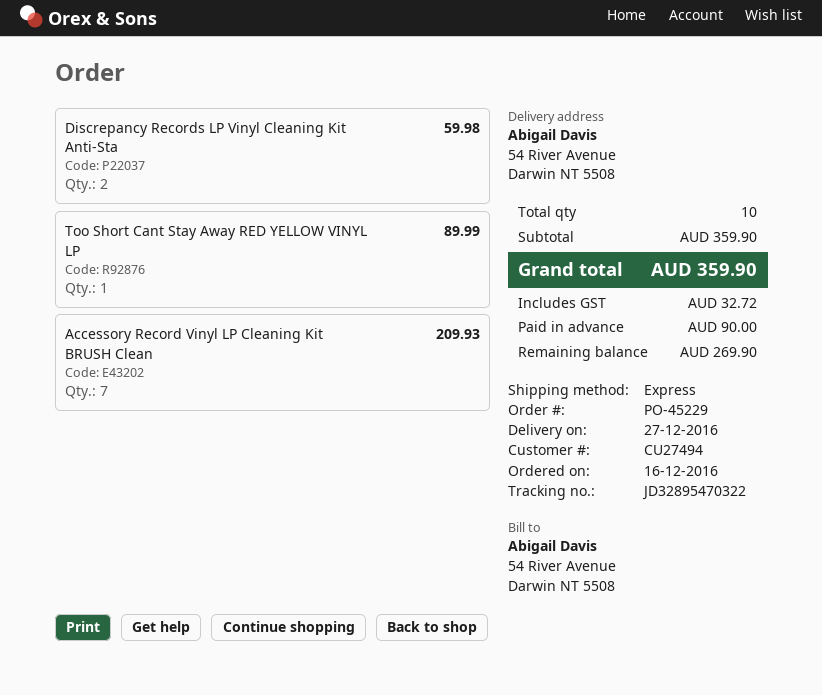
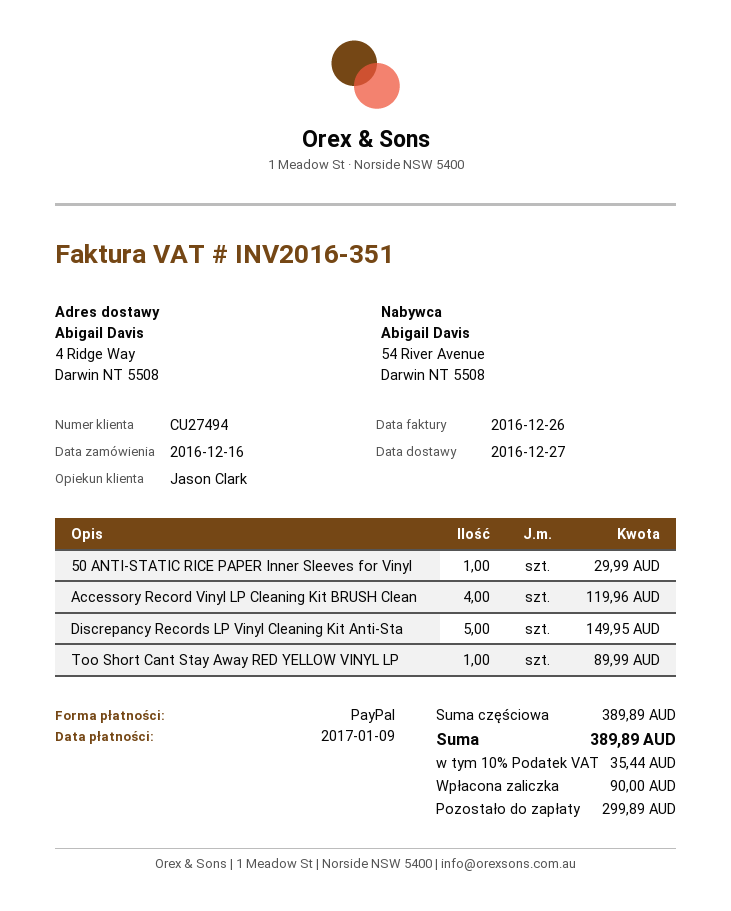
ship to: 54 River Avenue, Darwin NT 5508 -> 4 Ridge Way, Darwin NT 5508
Discrepancy Records LP Vinyl Cleaning Kit Anti-Sta: 2 for 59.98 -> 5 for 149.95
Accessory Record Vinyl LP Cleaning Kit BRUSH Clean: 7 for 209.93 -> 4 for 119.96
50 ANTI-STATIC RICE PAPER Inner Sleeves for Vinyl: none -> 1 for 29.99
subtotal: 359.90 -> 389.89
tax: 32.72 -> 35.44
total: 359.90 -> 389.89
balance: 269.90 -> 299.89

